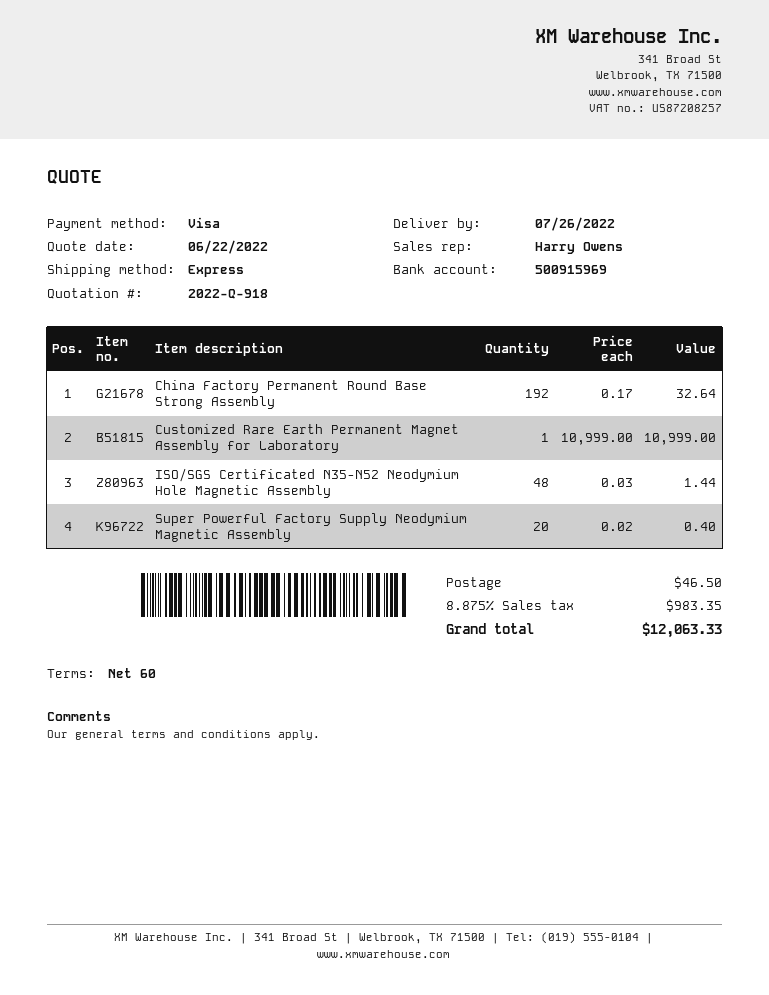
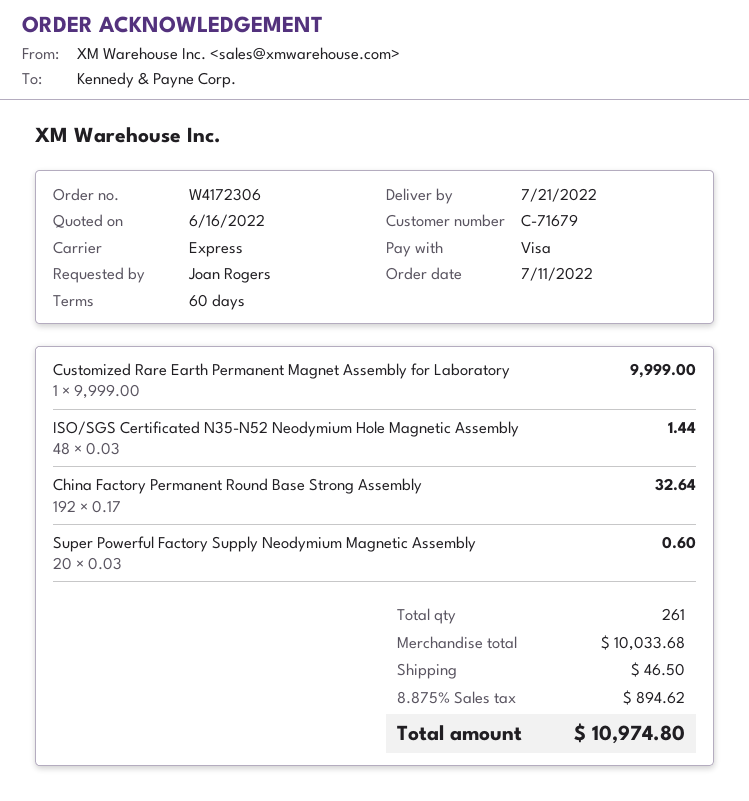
quote date: 2022-06-22 -> 2022-06-16
delivery date: 2022-07-26 -> 2022-07-21
Customized Rare Earth Permanent Magnet Assembly for Laboratory: 1 x 10999.00 = 10999.00 -> 1 x 9999.00 = 9999.00
Super Powerful Factory Supply Neodymium Magnetic Assembly: 20 x 0.02 = 0.40 -> 20 x 0.03 = 0.60
tax: 8.875% = 983.35 -> 8.875% = 894.62
total: 12063.33 -> 10974.80

